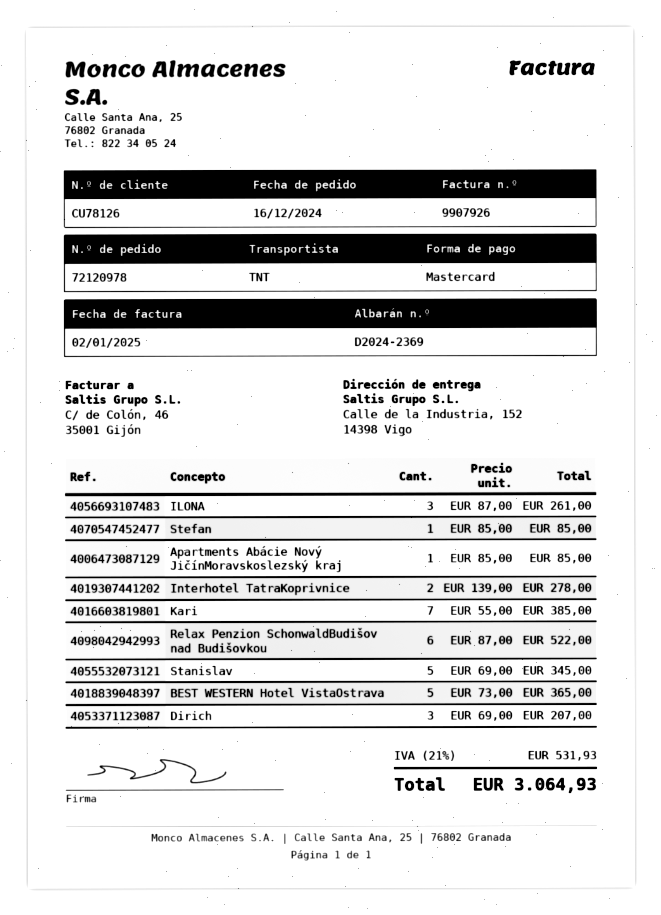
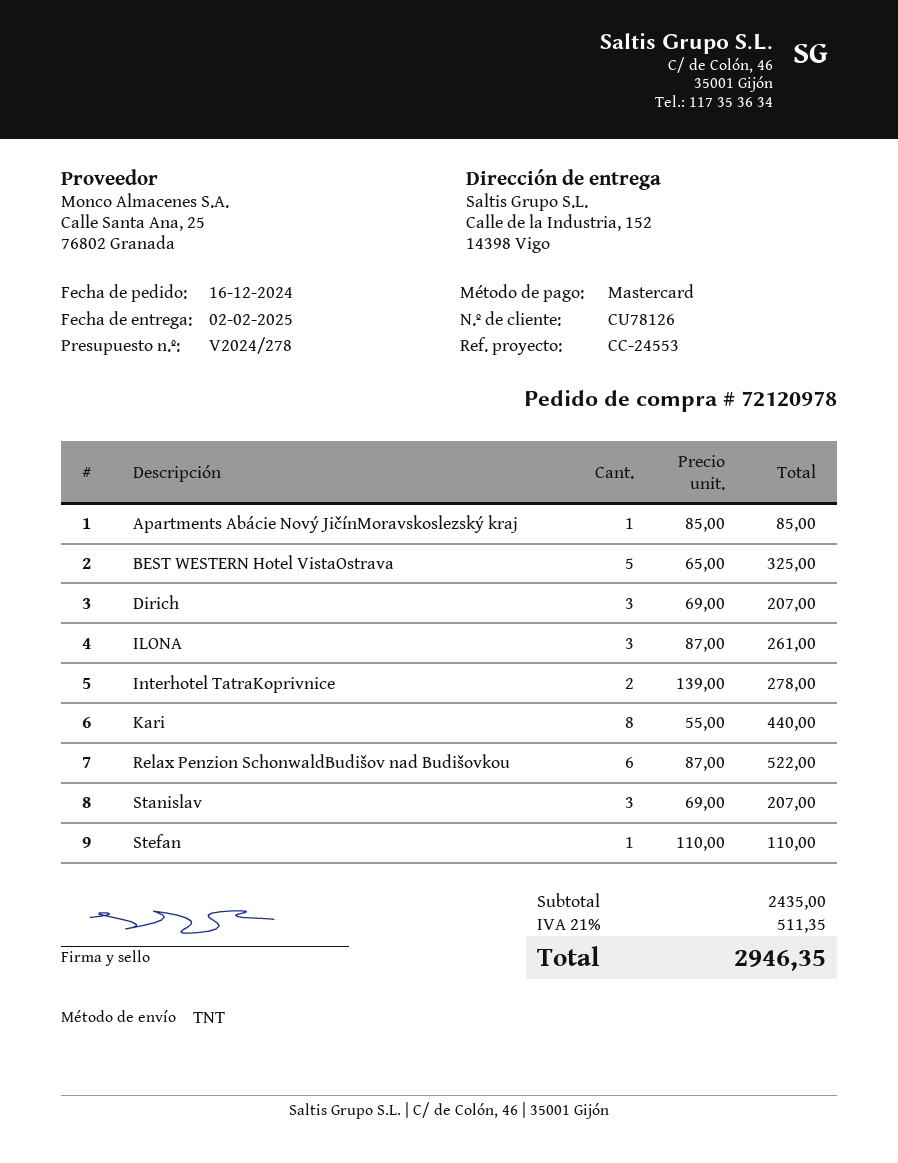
Stefan: 1 x 85.00 = 85.00 -> 1 x 110.00 = 110.00
Kari: 7 x 55.00 = 385.00 -> 8 x 55.00 = 440.00
Stanislav: 5 x 69.00 = 345.00 -> 3 x 69.00 = 207.00
BEST WESTERN Hotel VistaOstrava: 5 x 73.00 = 365.00 -> 5 x 65.00 = 325.00
tax: 21% = 531.93 -> 21% = 511.35
total: 3064.93 -> 2946.35

